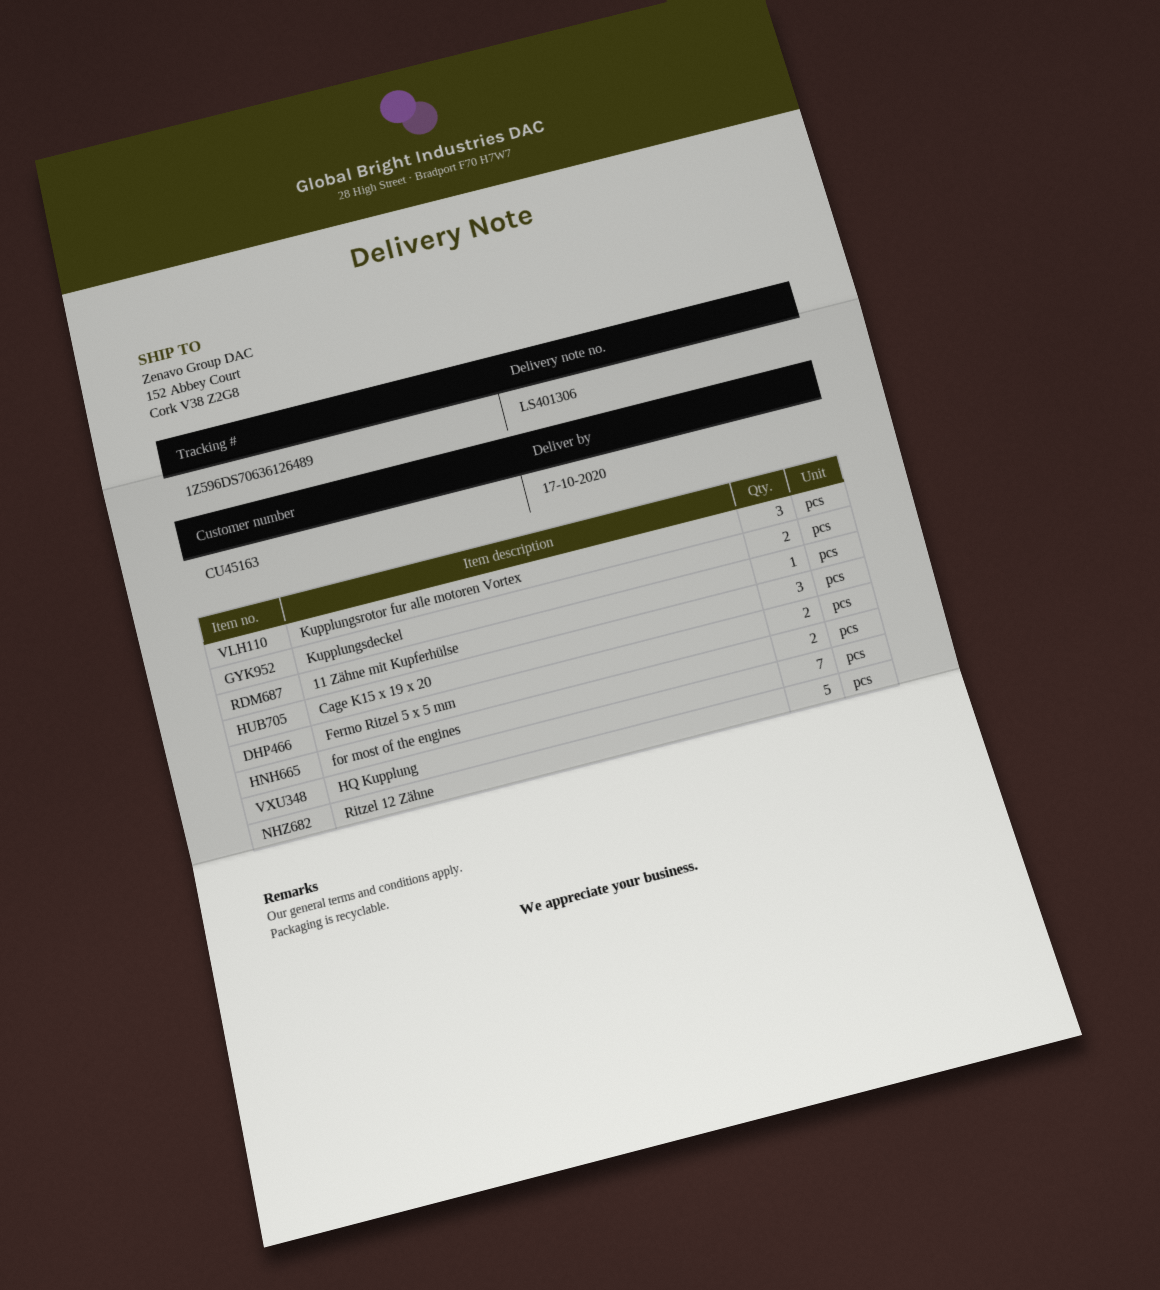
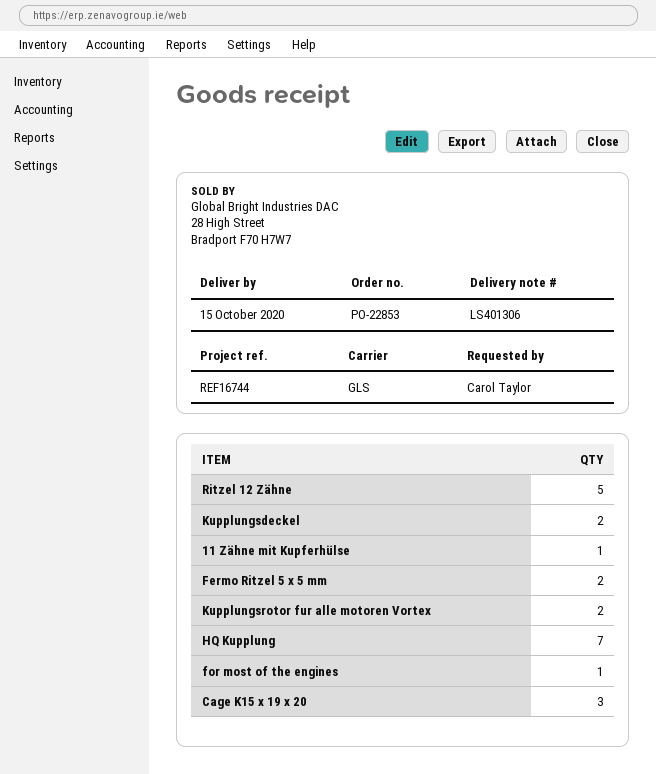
delivery date: 2020-10-17 -> 2020-10-15
Kupplungsrotor fur alle motoren Vortex: 3 -> 2
for most of the engines: 2 -> 1

